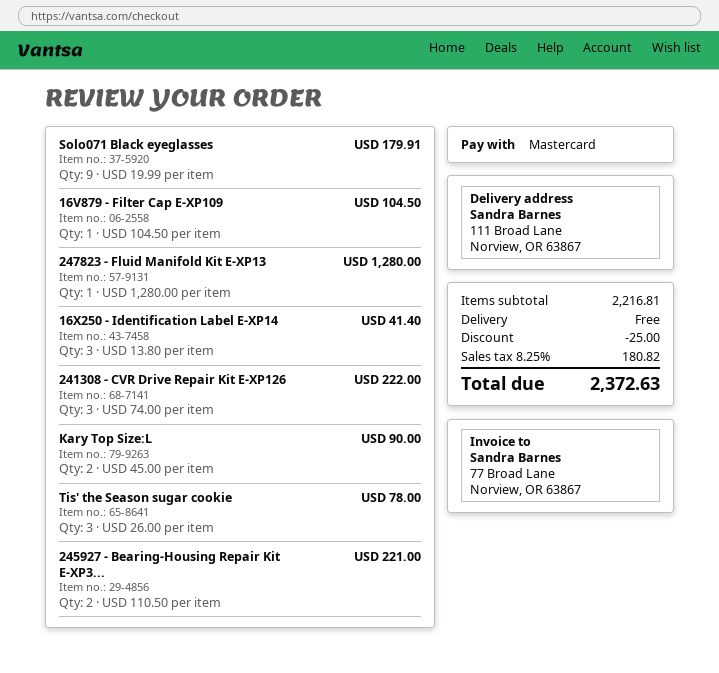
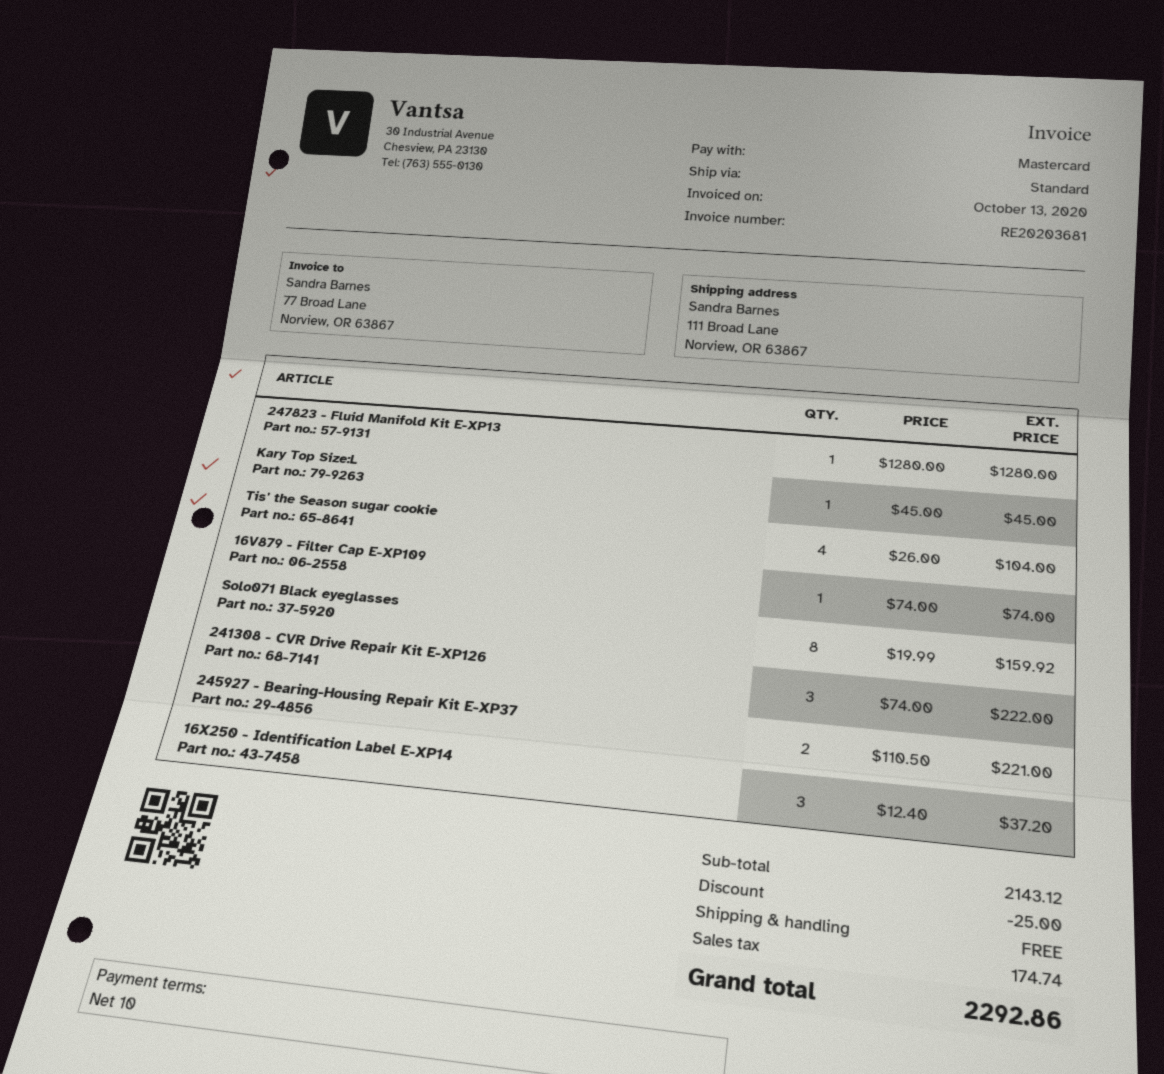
Solo071 Black eyeglasses: 9 x 19.99 = 179.91 -> 8 x 19.99 = 159.92
16V879 - Filter Cap E-XP109: 1 x 104.50 = 104.50 -> 1 x 74.00 = 74.00
16X250 - Identification Label E-XP14: 3 x 13.80 = 41.40 -> 3 x 12.40 = 37.20
Kary Top Size:L: 2 x 45.00 = 90.00 -> 1 x 45.00 = 45.00
Tis' the Season sugar cookie: 3 x 26.00 = 78.00 -> 4 x 26.00 = 104.00
subtotal: 2216.81 -> 2143.12
tax: 180.82 -> 174.74
total: 2372.63 -> 2292.86

